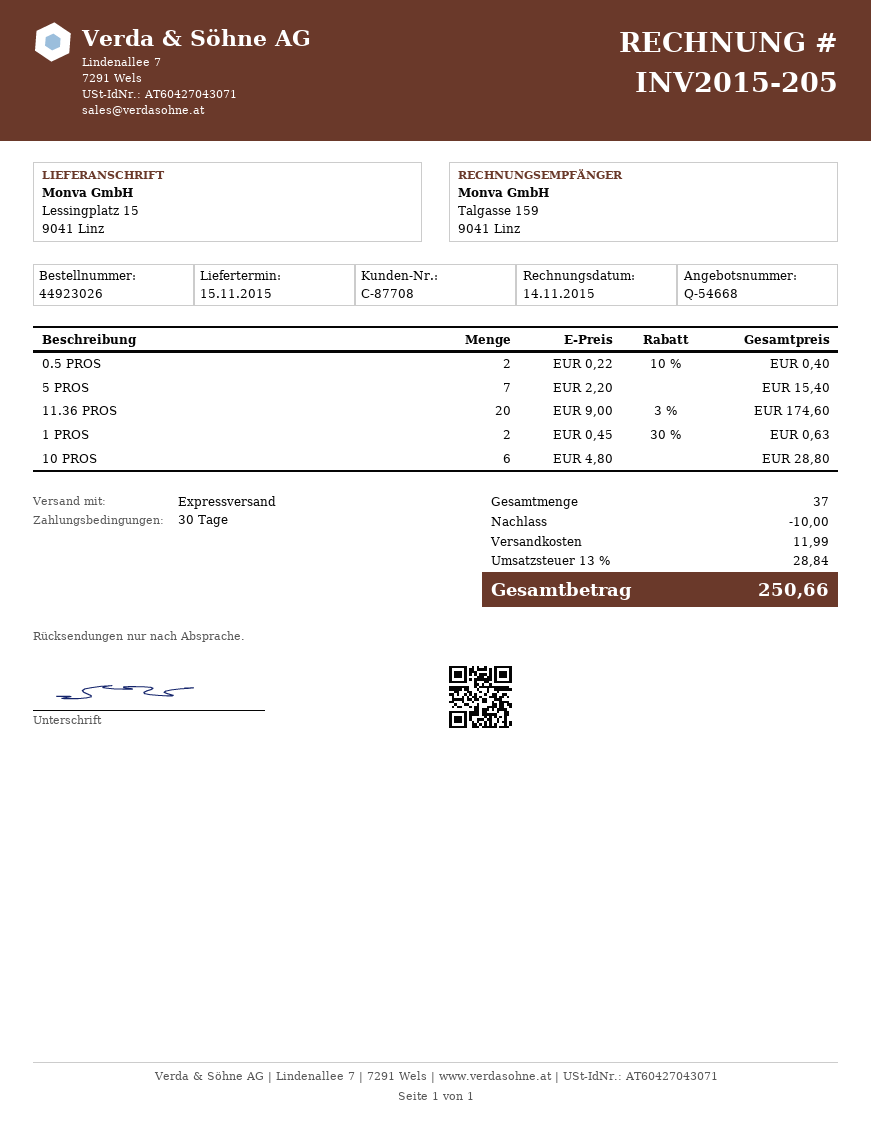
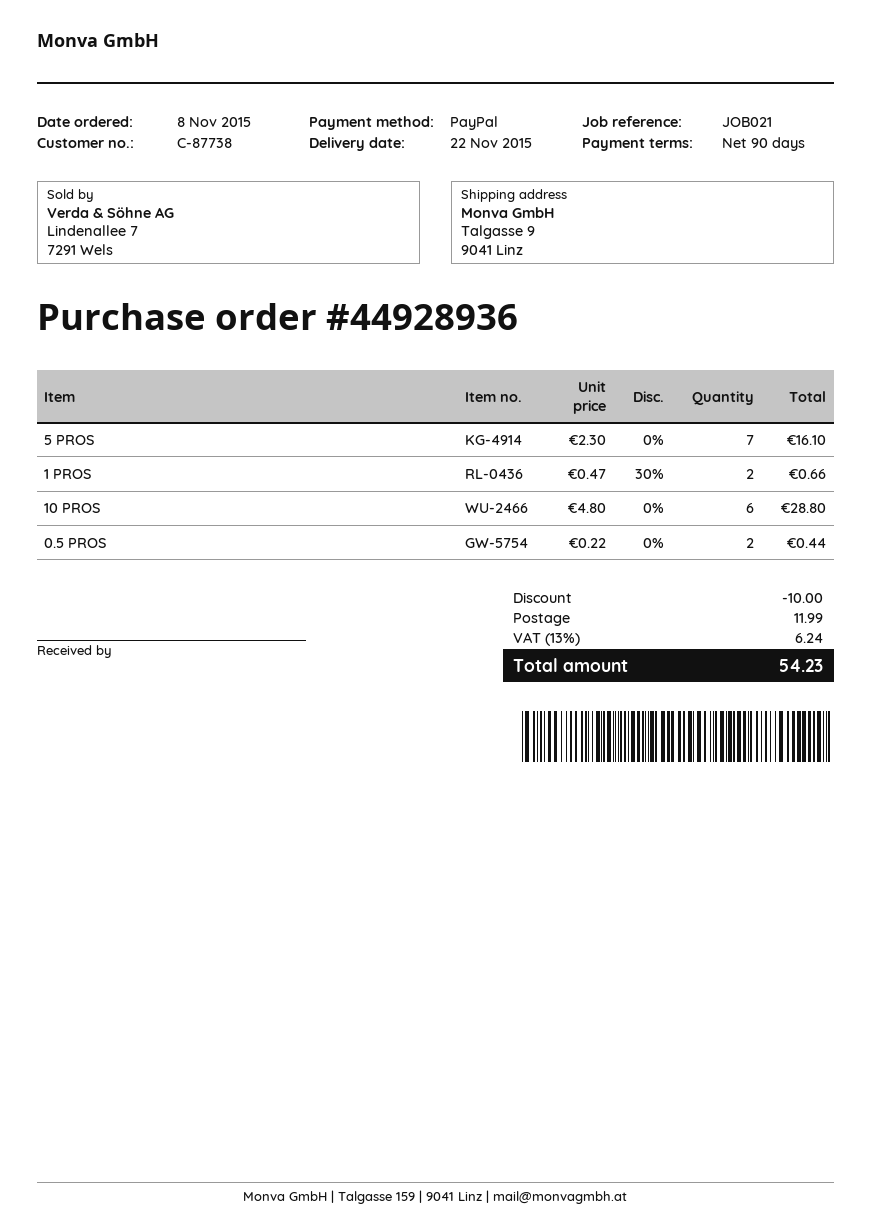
order number: 44923026 -> 44928936
delivery date: 2015-11-15 -> 2015-11-22
payment terms: 30 days -> 90 days
customer number: C-87708 -> C-87738
ship to: Lessingplatz 15, 9041 Linz -> Talgasse 9, 9041 Linz
0.5 PROS: 2 x 0.22 - 10% = 0.40 -> 2 x 0.22 = 0.44
5 PROS: 7 x 2.20 = 15.40 -> 7 x 2.30 = 16.10
11.36 PROS: 20 x 9.00 - 3% = 174.60 -> none
1 PROS: 2 x 0.45 - 30% = 0.63 -> 2 x 0.47 - 30% = 0.66
tax: 13% = 28.84 -> 13% = 6.24
total: 250.66 -> 54.23

